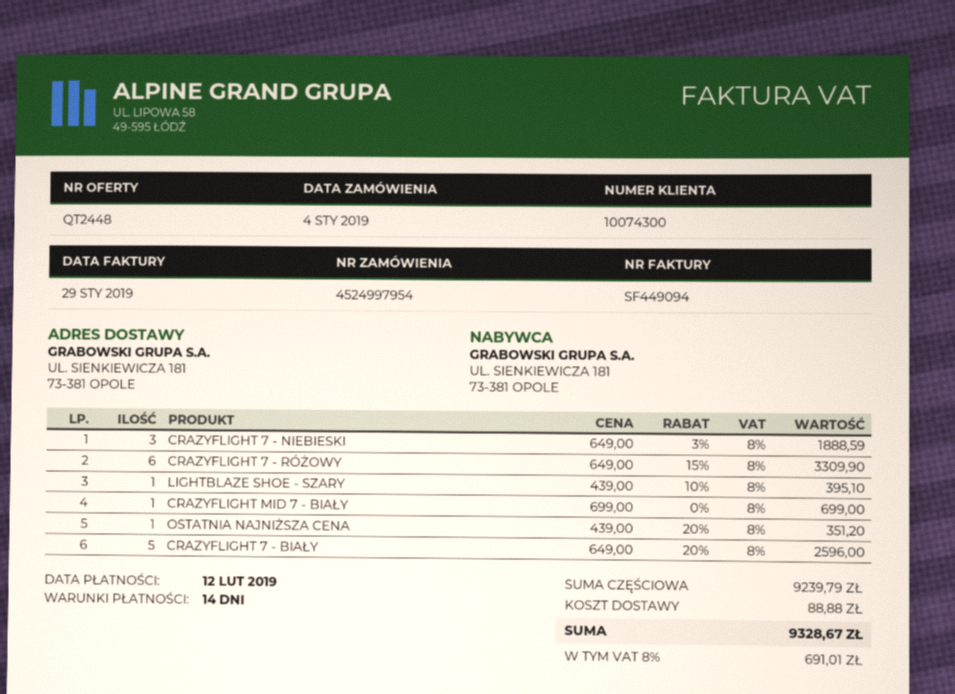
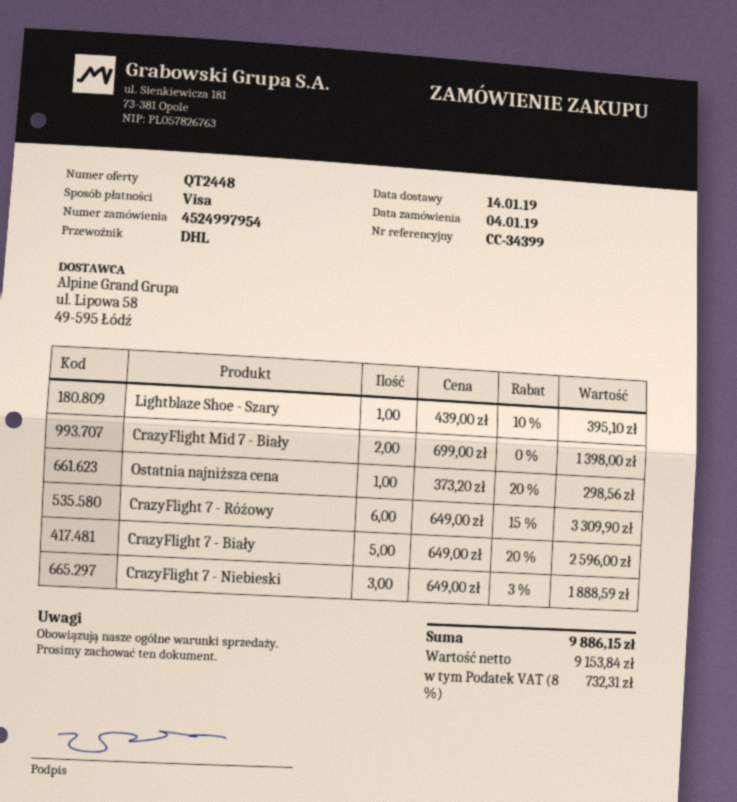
CRAZYFLIGHT MID 7 - BIAŁY: 1 x 699.00 = 699.00 -> 2 x 699.00 = 1398.00
OSTATNIA NAJNIŻSZA CENA: 1 x 439.00 - 20% = 351.20 -> 1 x 373.20 - 20% = 298.56
shipping: 88.88 -> none
tax: 8% = 691.01 -> 8% = 732.31
total: 9328.67 -> 9886.15

